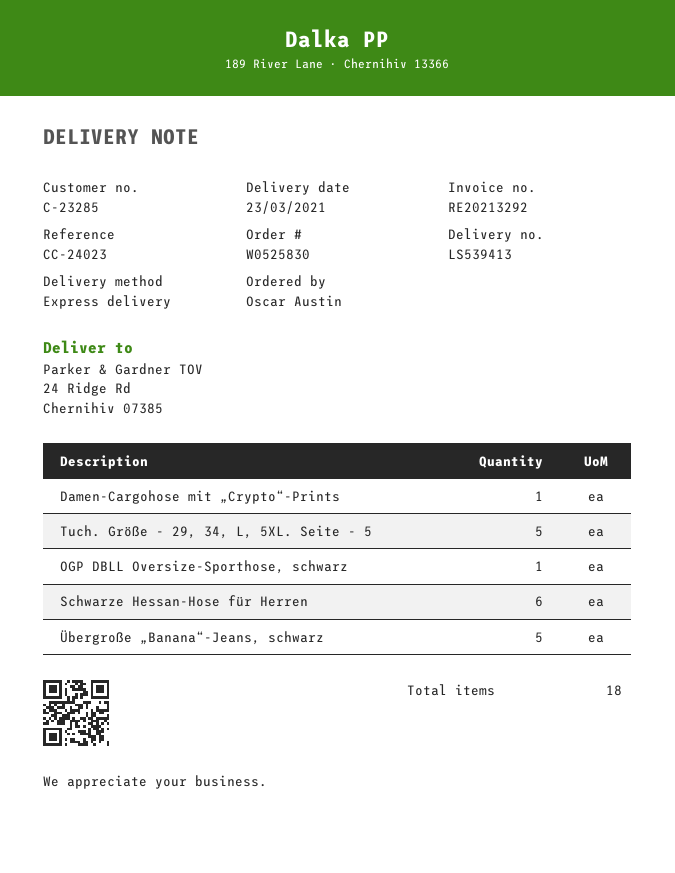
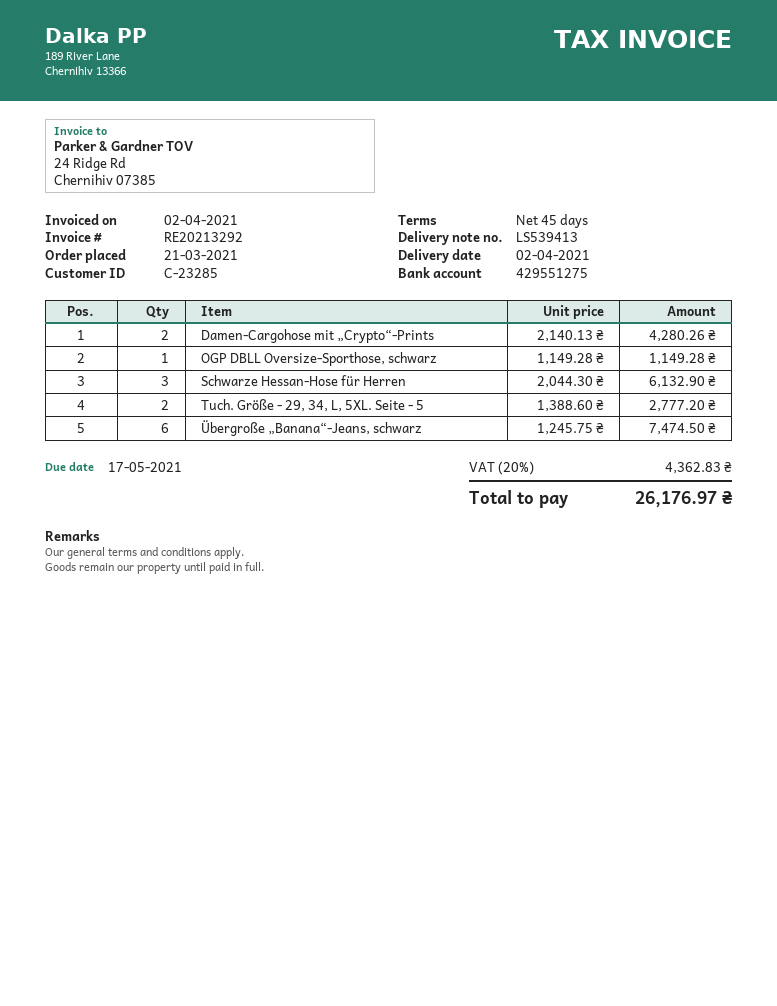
delivery date: 2021-03-23 -> 2021-04-02
Damen-Cargohose mit „Crypto“-Prints: 1 -> 2
Tuch. Größe - 29, 34, L, 5XL. Seite - 5: 5 -> 2
Schwarze Hessan-Hose für Herren: 6 -> 3
Übergroße „Banana“-Jeans, schwarz: 5 -> 6

